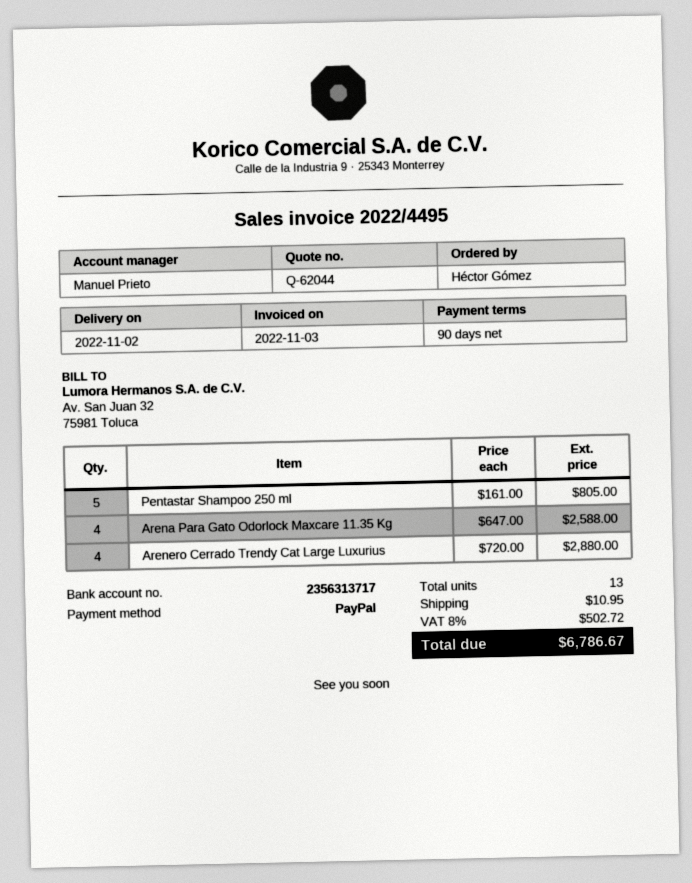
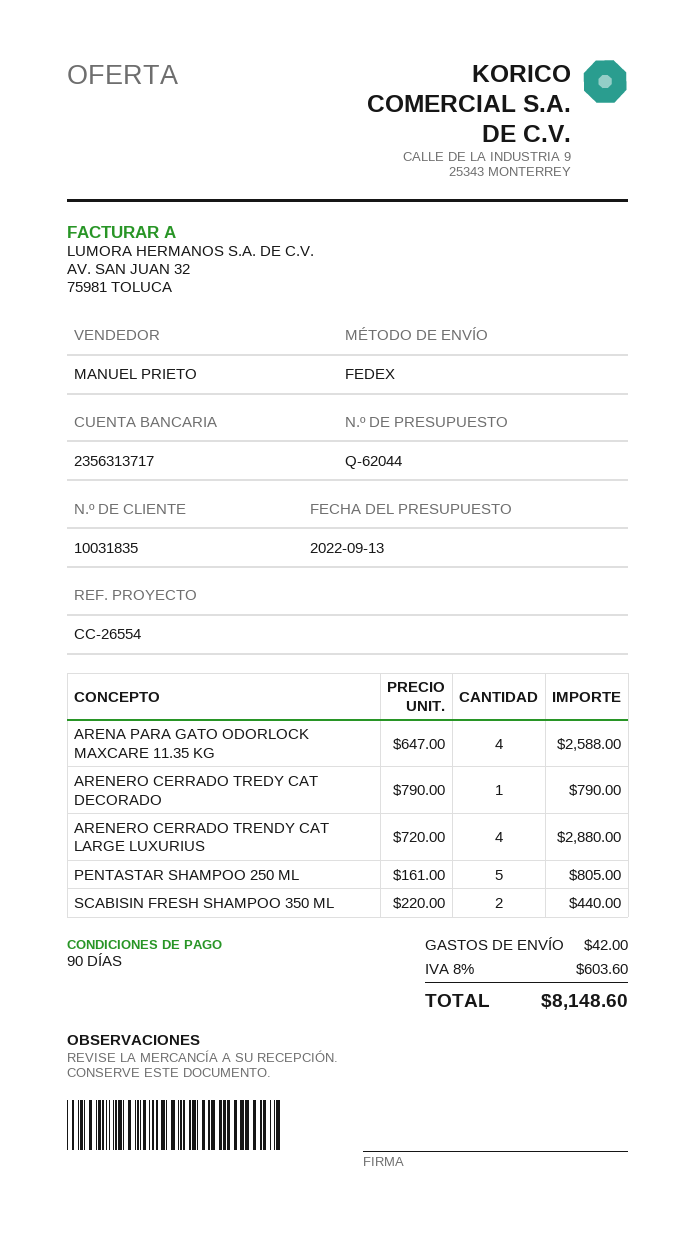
ARENERO CERRADO TREDY CAT DECORADO: none -> 1 x 790.00 = 790.00
SCABISIN FRESH SHAMPOO 350 ML: none -> 2 x 220.00 = 440.00
shipping: 10.95 -> 42.00
tax: 8% = 502.72 -> 8% = 603.60
total: 6786.67 -> 8148.60

